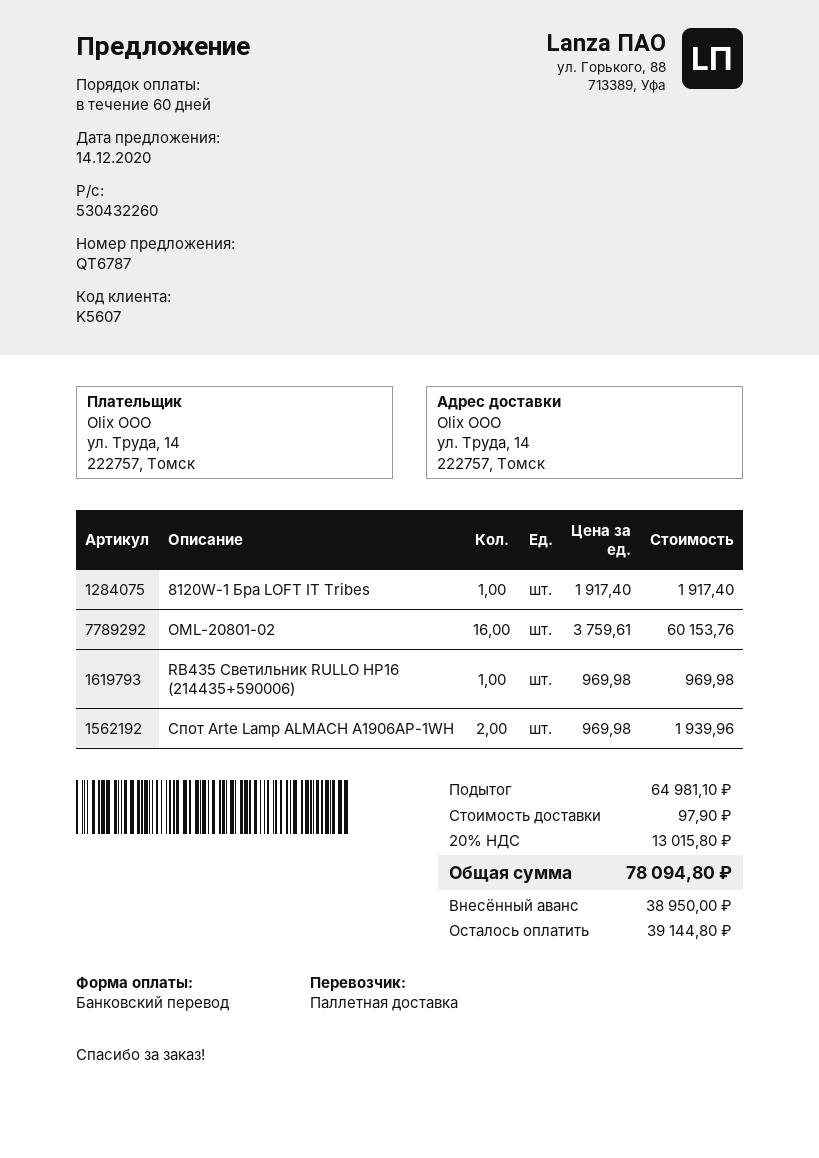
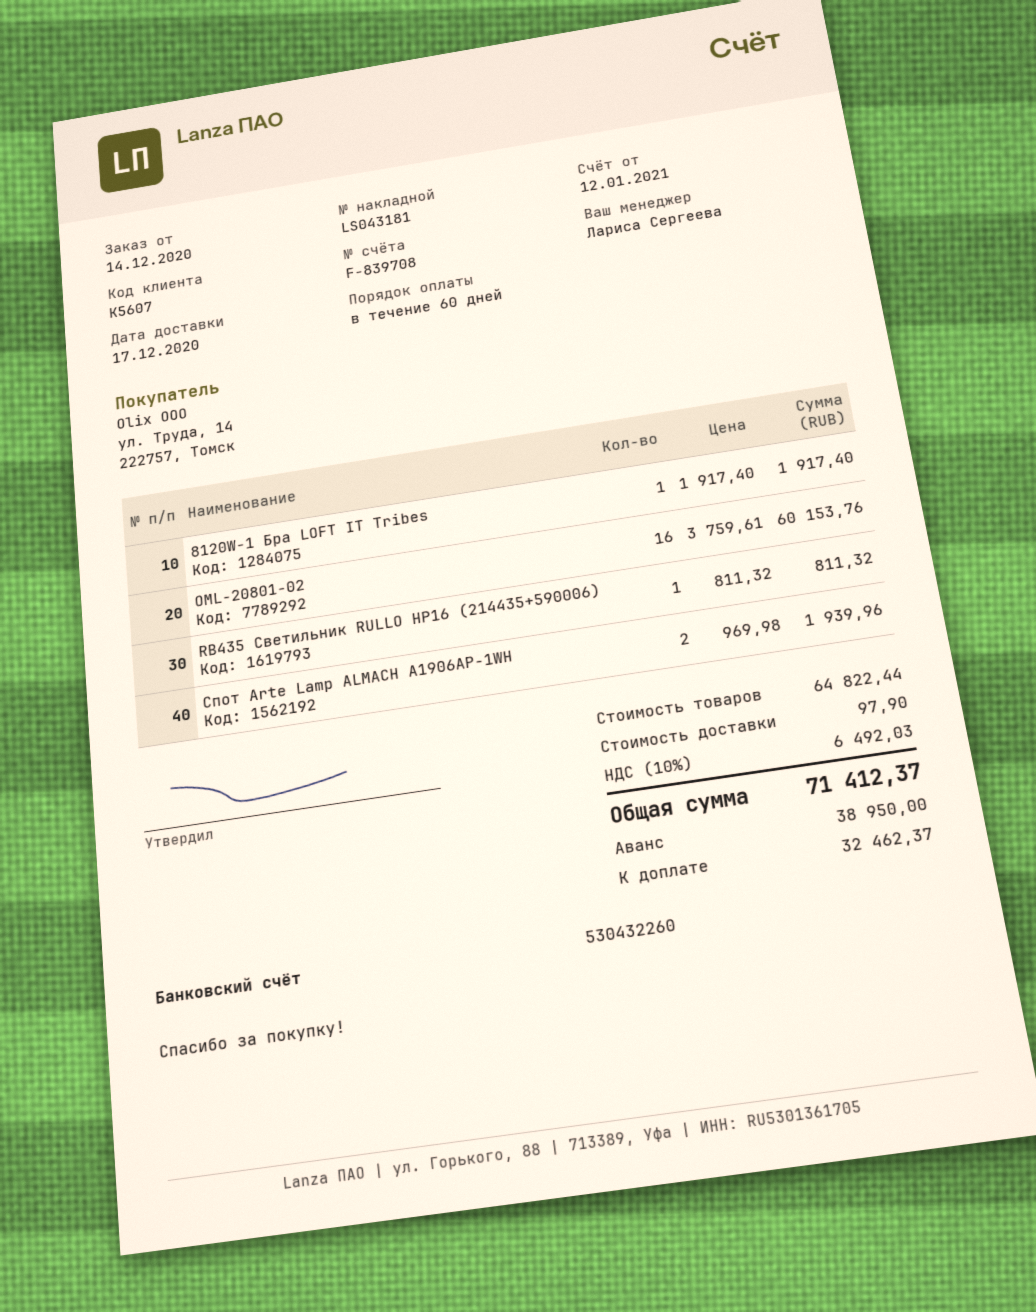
RB435 Светильник RULLO HP16 (214435+590006): 1 x 969.98 = 969.98 -> 1 x 811.32 = 811.32
subtotal: 64981.10 -> 64822.44
tax: 20% = 13015.80 -> 10% = 6492.03
total: 78094.80 -> 71412.37
balance: 39144.80 -> 32462.37

